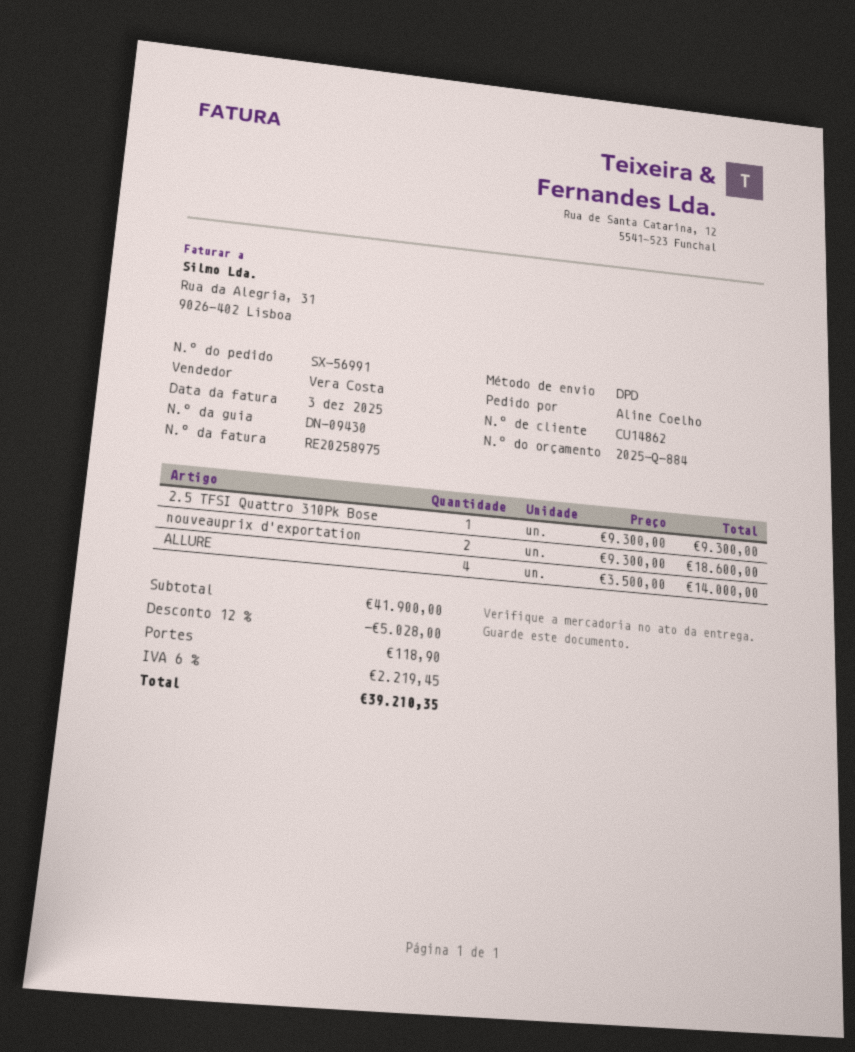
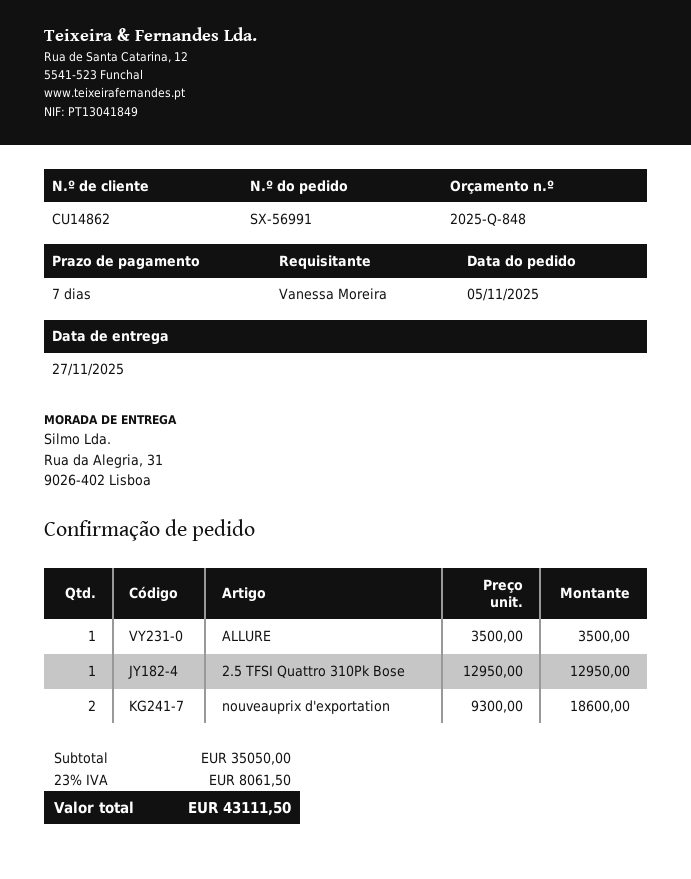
quote number: 2025-Q-884 -> 2025-Q-848
ordered by: Aline Coelho -> Vanessa Moreira
2.5 TFSI Quattro 310Pk Bose: 1 x 9300.00 = 9300.00 -> 1 x 12950.00 = 12950.00
ALLURE: 4 x 3500.00 = 14000.00 -> 1 x 3500.00 = 3500.00
subtotal: 41900.00 -> 35050.00
discount: 12% = 5028.00 -> none
shipping: 118.90 -> none
tax: 6% = 2219.45 -> 23% = 8061.50
total: 39210.35 -> 43111.50

